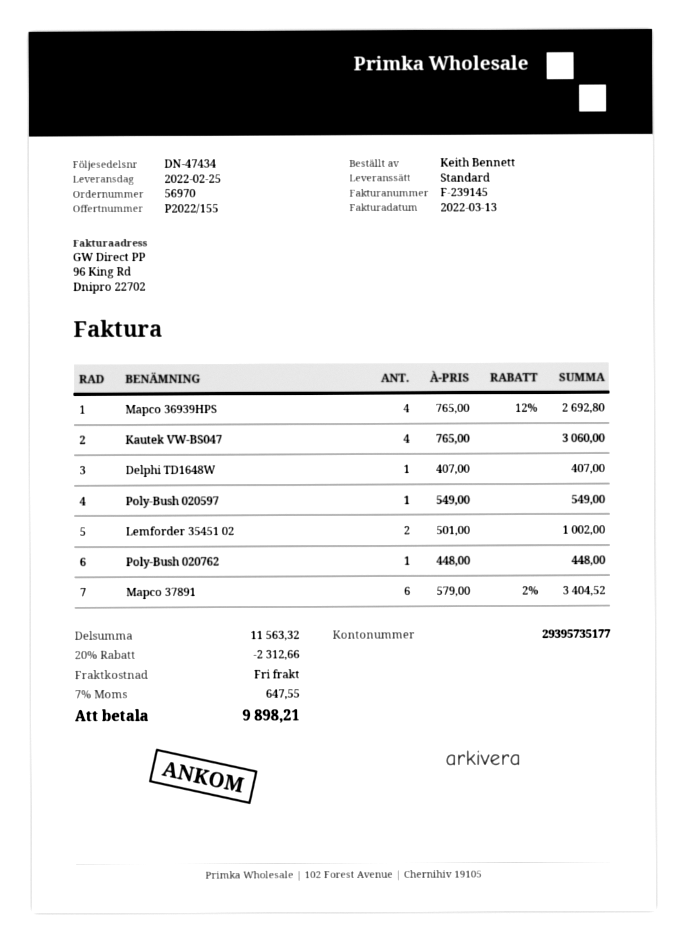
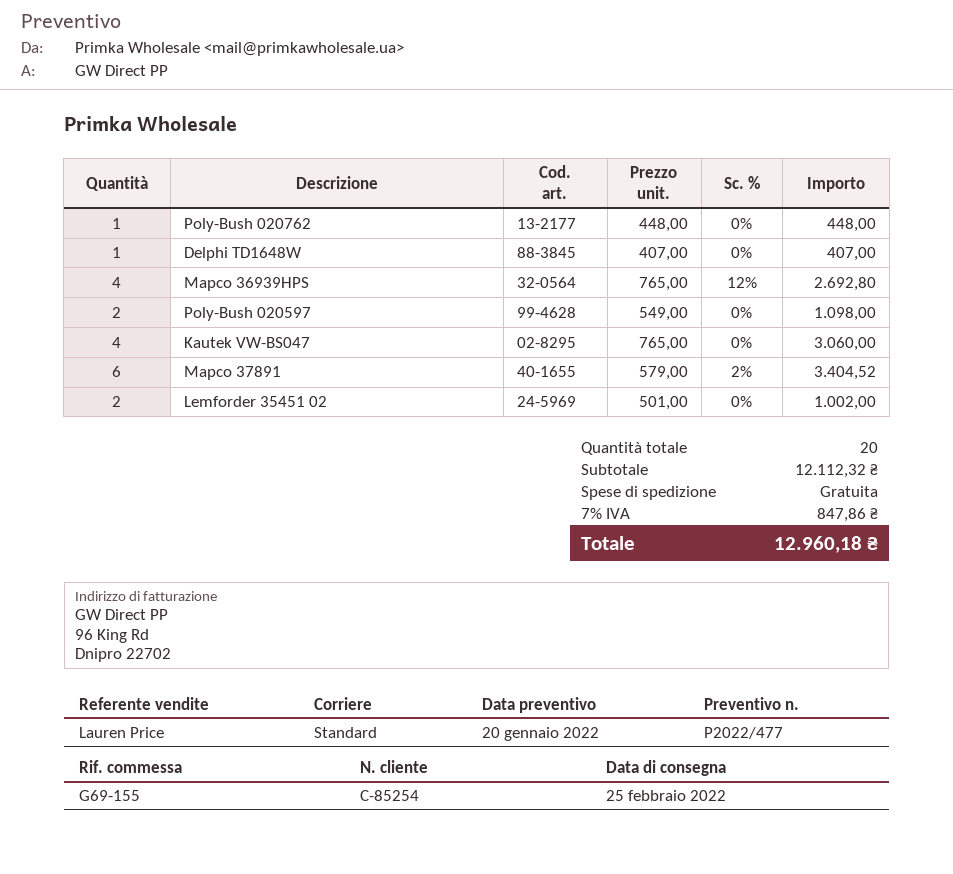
quote number: P2022/155 -> P2022/477
Poly-Bush 020597: 1 x 549.00 = 549.00 -> 2 x 549.00 = 1098.00
subtotal: 11563.32 -> 12112.32
discount: 20% = 2312.66 -> none
tax: 7% = 647.55 -> 7% = 847.86
total: 9898.21 -> 12960.18

